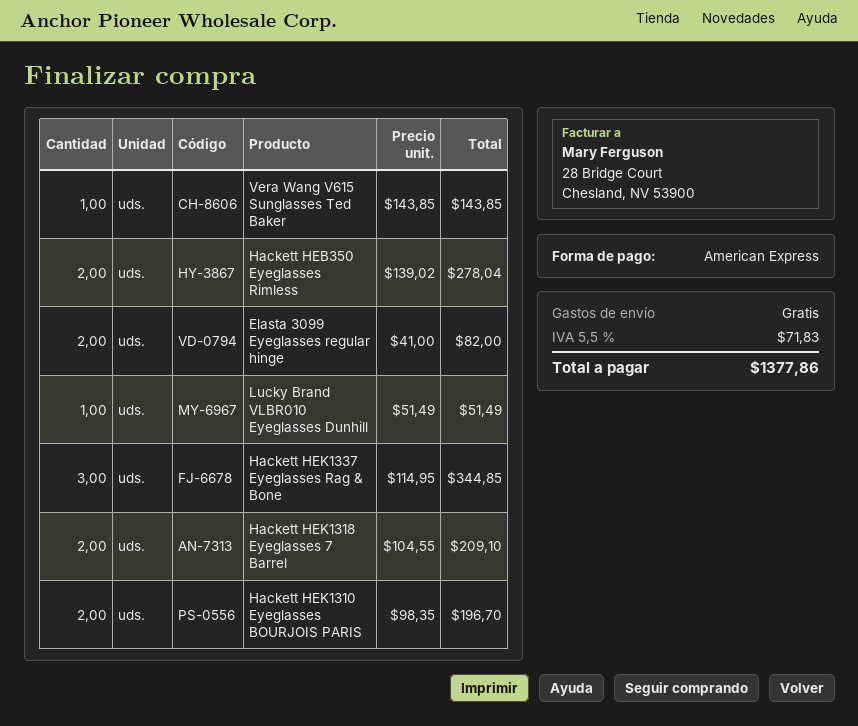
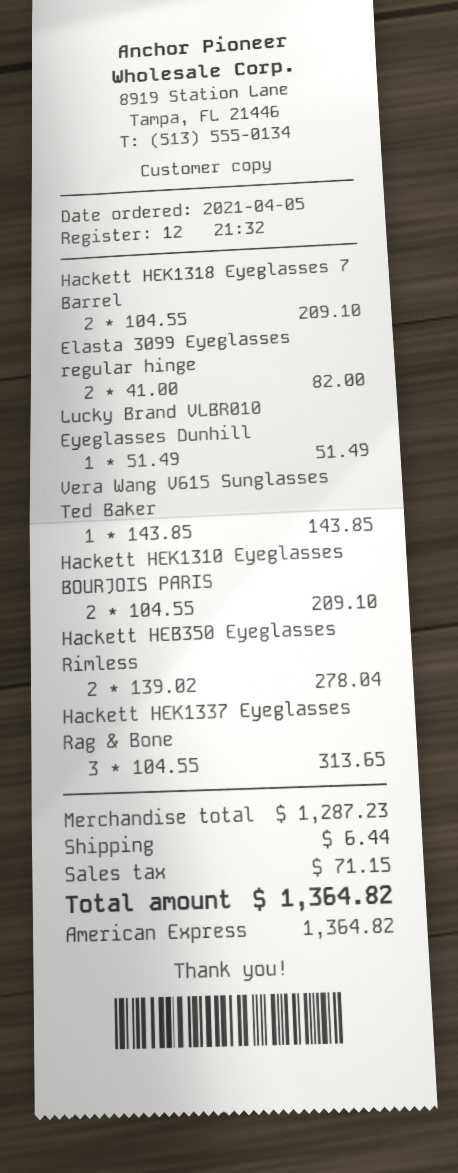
Hackett HEK1337 Eyeglasses Rag & Bone: 3 x 114.95 = 344.85 -> 3 x 104.55 = 313.65
Hackett HEK1310 Eyeglasses BOURJOIS PARIS: 2 x 98.35 = 196.70 -> 2 x 104.55 = 209.10
shipping: 0.00 -> 6.44
tax: 71.83 -> 71.15
total: 1377.86 -> 1364.82

